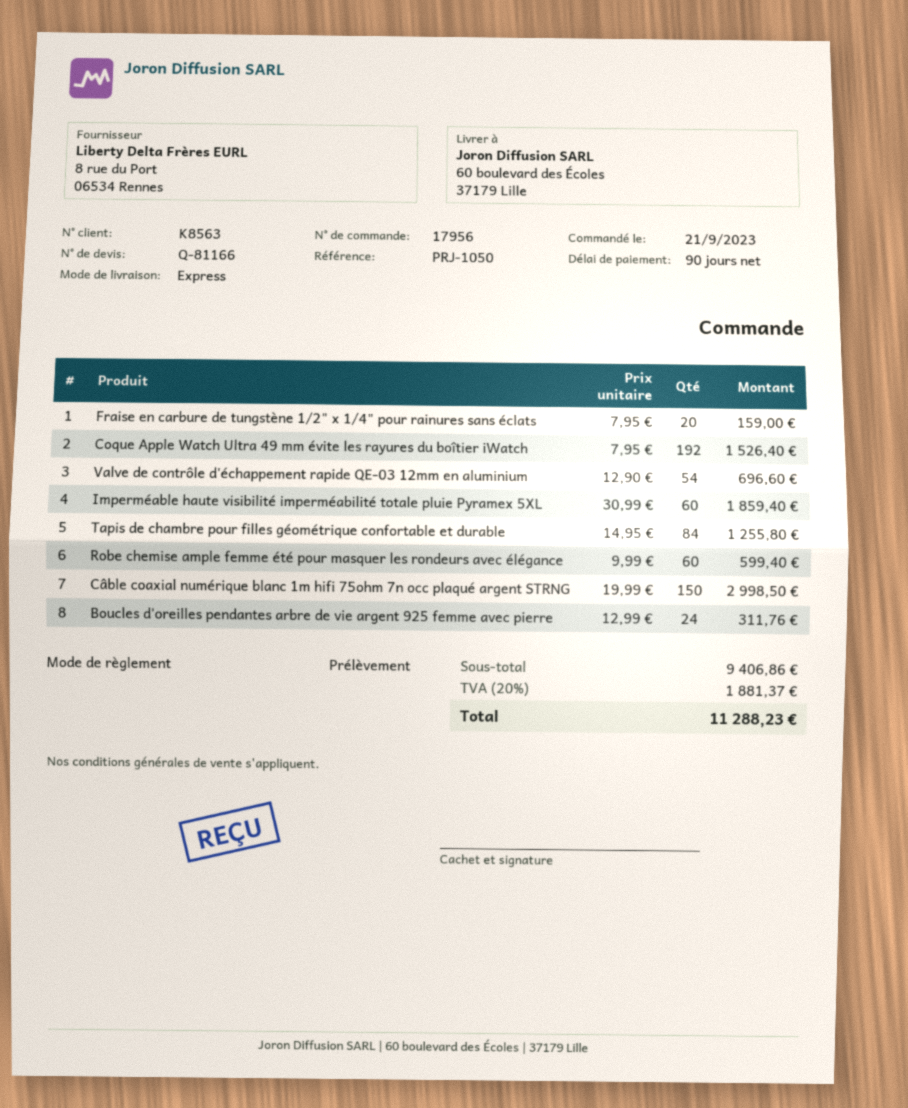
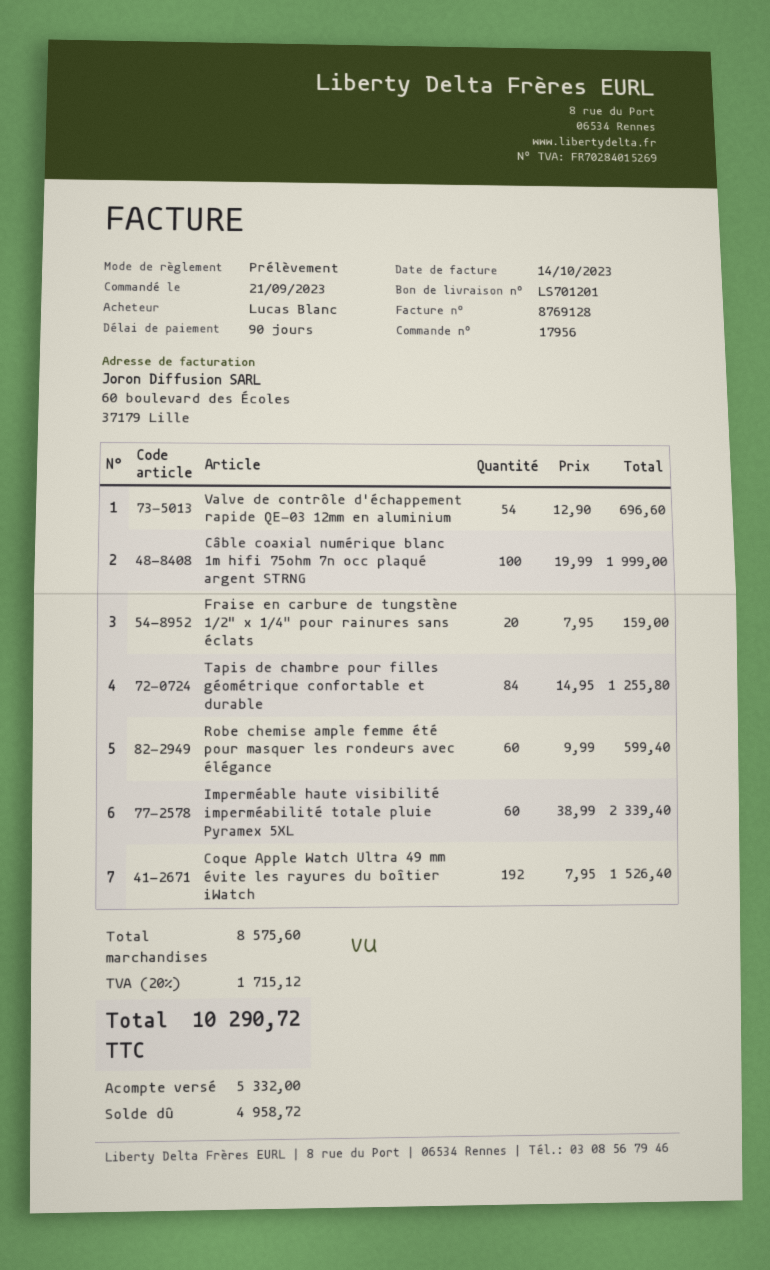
Imperméable haute visibilité imperméabilité totale pluie Pyramex 5XL: 60 x 30.99 = 1859.40 -> 60 x 38.99 = 2339.40
Câble coaxial numérique blanc 1m hifi 75ohm 7n occ plaqué argent STRNG: 150 x 19.99 = 2998.50 -> 100 x 19.99 = 1999.00
Boucles d'oreilles pendantes arbre de vie argent 925 femme avec pierre: 24 x 12.99 = 311.76 -> none
subtotal: 9406.86 -> 8575.60
tax: 20% = 1881.37 -> 20% = 1715.12
total: 11288.23 -> 10290.72

